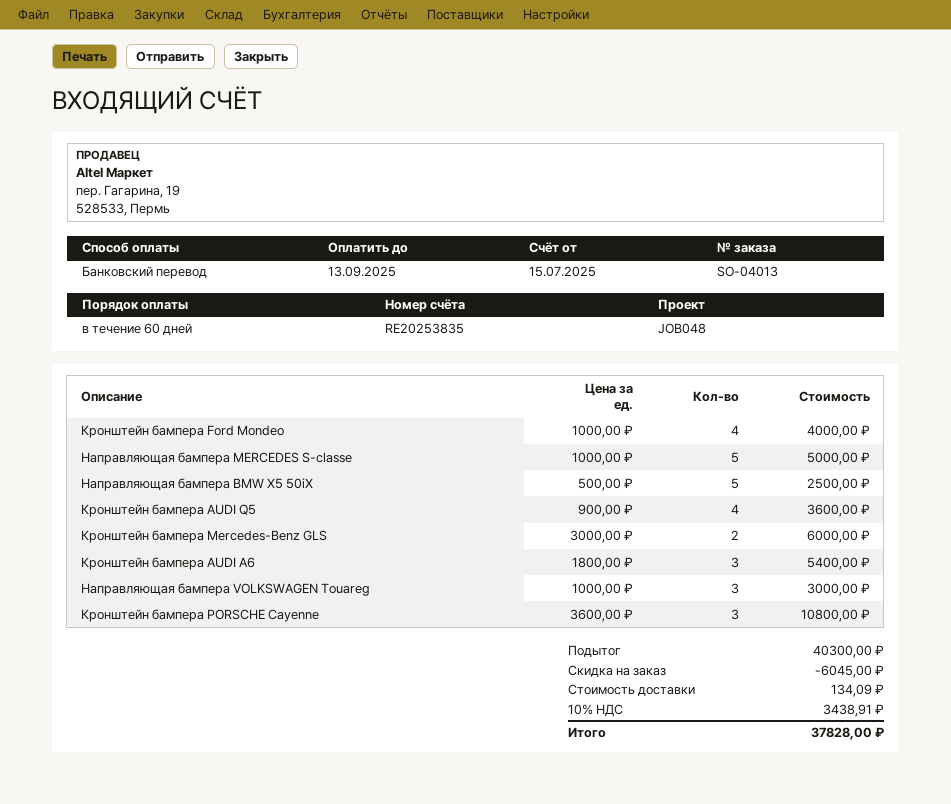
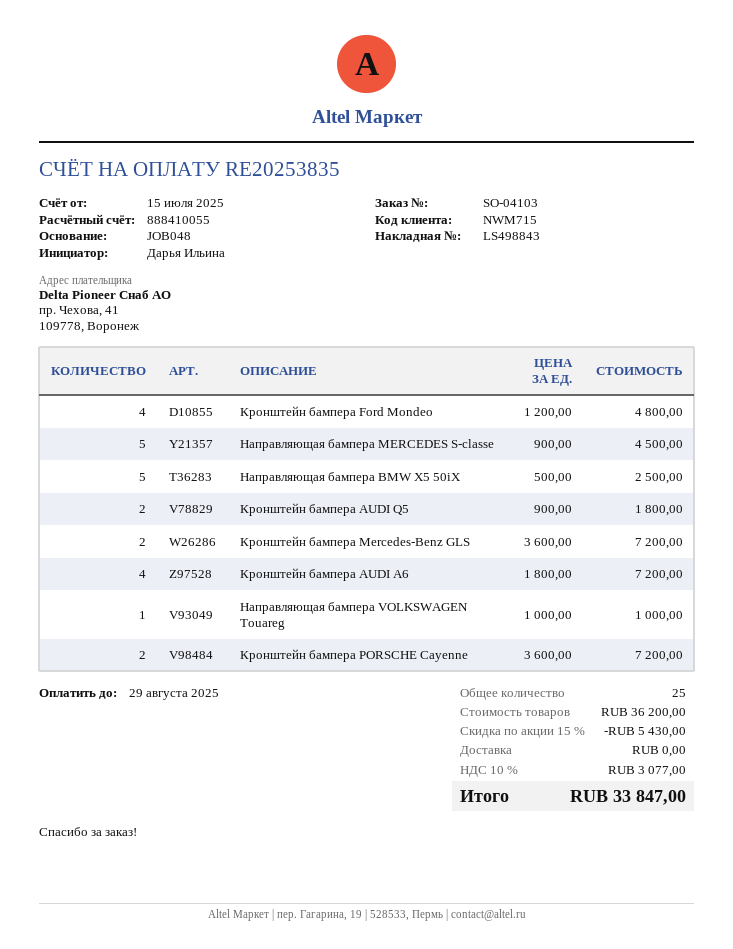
order number: SO-04013 -> SO-04103
due date: 2025-09-13 -> 2025-08-29
Кронштейн бампера Ford Mondeo: 4 x 1000.00 = 4000.00 -> 4 x 1200.00 = 4800.00
Направляющая бампера MERCEDES S-classe: 5 x 1000.00 = 5000.00 -> 5 x 900.00 = 4500.00
Кронштейн бампера AUDI Q5: 4 x 900.00 = 3600.00 -> 2 x 900.00 = 1800.00
Кронштейн бампера Mercedes-Benz GLS: 2 x 3000.00 = 6000.00 -> 2 x 3600.00 = 7200.00
Кронштейн бампера AUDI A6: 3 x 1800.00 = 5400.00 -> 4 x 1800.00 = 7200.00
Направляющая бампера VOLKSWAGEN Touareg: 3 x 1000.00 = 3000.00 -> 1 x 1000.00 = 1000.00
Кронштейн бампера PORSCHE Cayenne: 3 x 3600.00 = 10800.00 -> 2 x 3600.00 = 7200.00
subtotal: 40300.00 -> 36200.00
discount: 6045.00 -> 5430.00
shipping: 134.09 -> 0.00
tax: 10% = 3438.91 -> 10% = 3077.00
total: 37828.00 -> 33847.00

